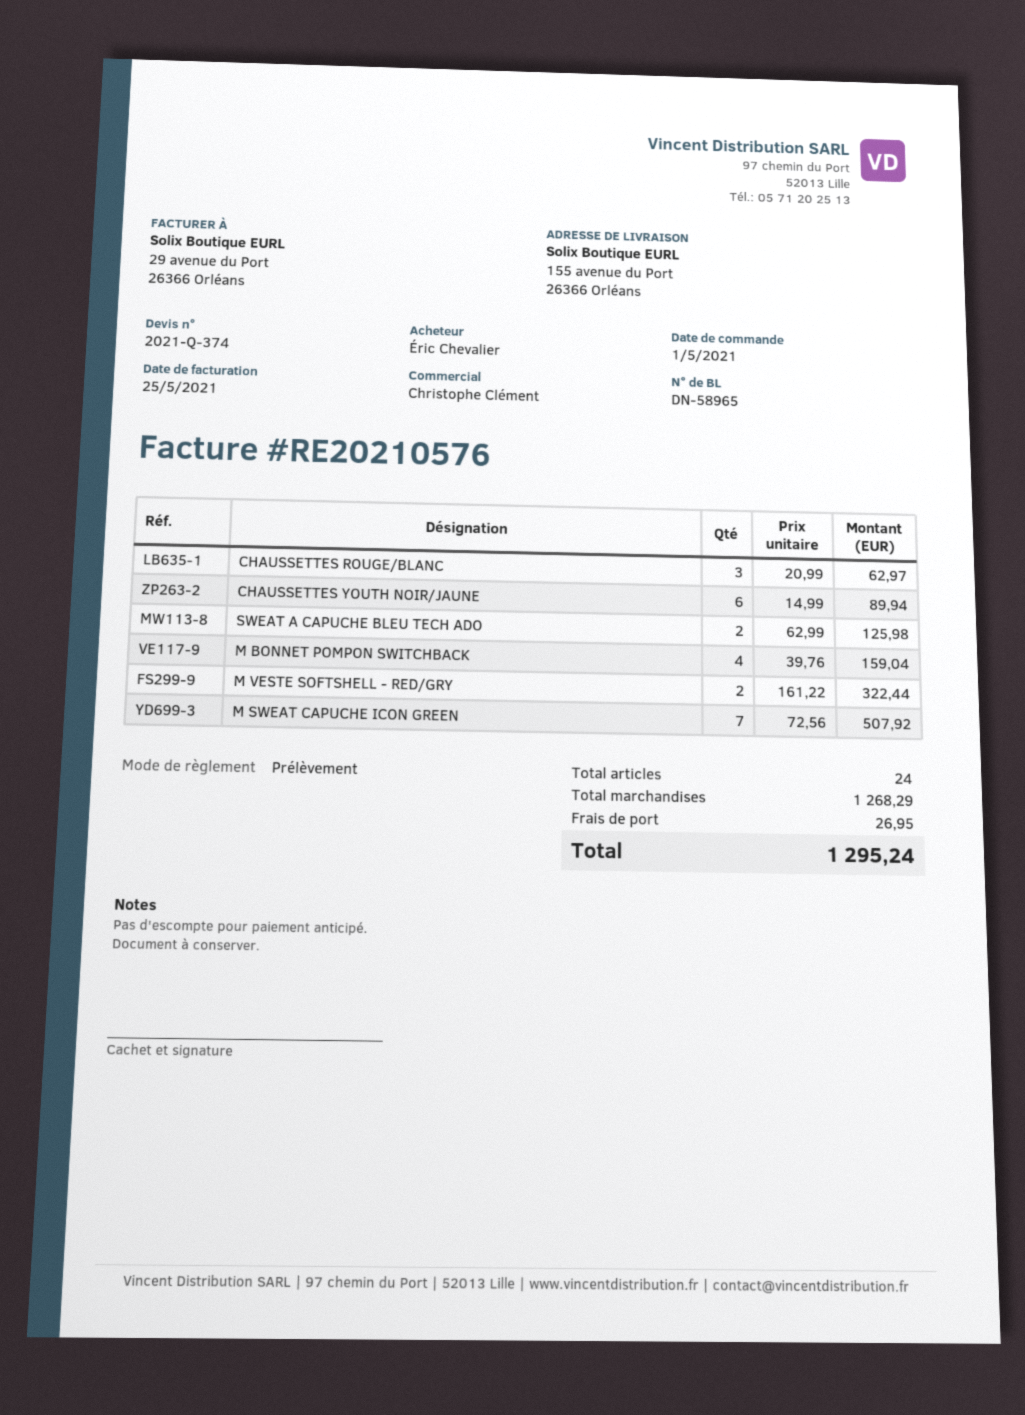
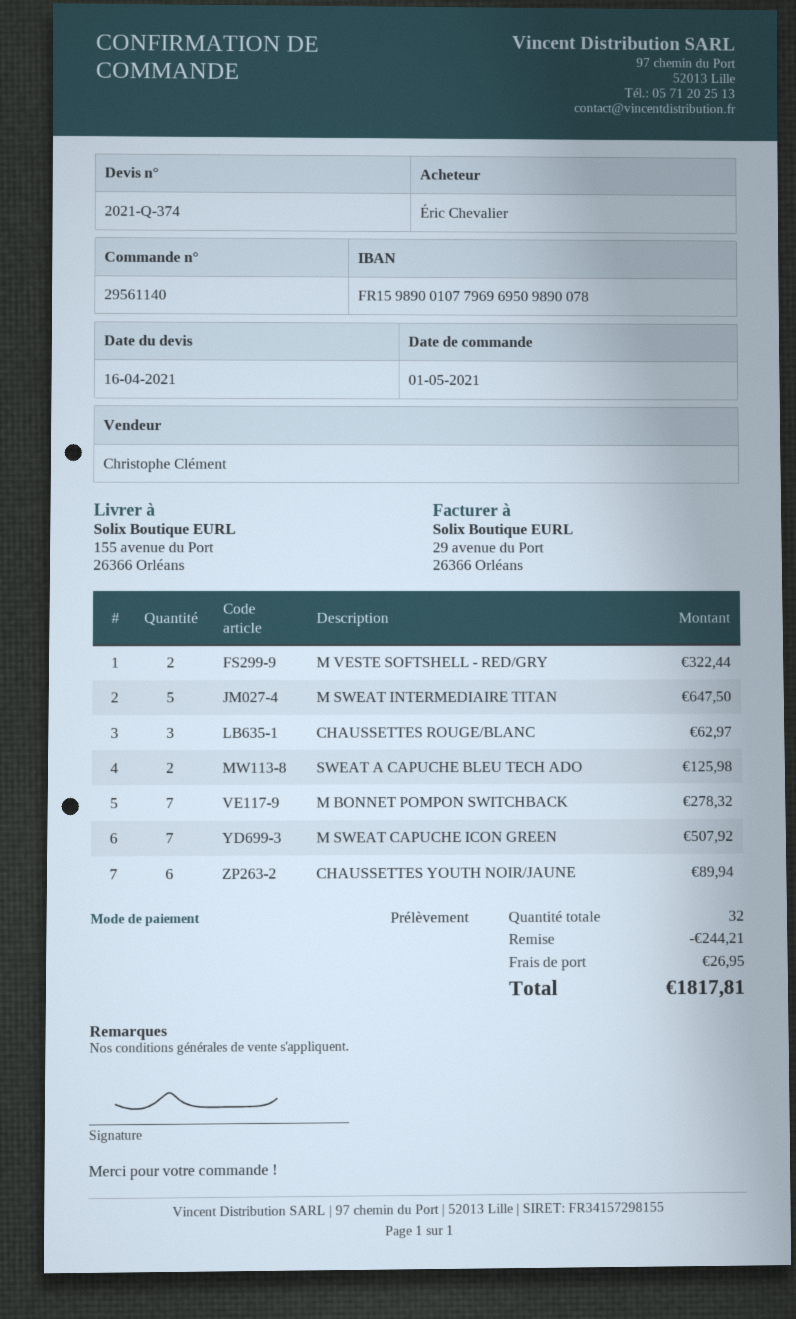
M BONNET POMPON SWITCHBACK: 4 for 159.04 -> 7 for 278.32
M SWEAT INTERMEDIAIRE TITAN: none -> 5 for 647.50
total quantity: 24 -> 32
discount: none -> 244.21
total: 1295.24 -> 1817.81

